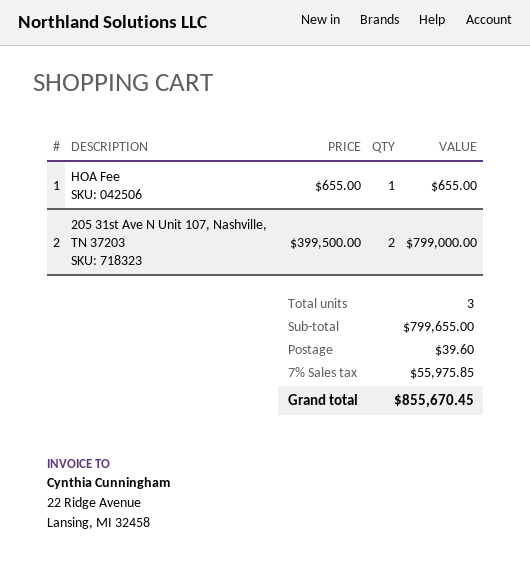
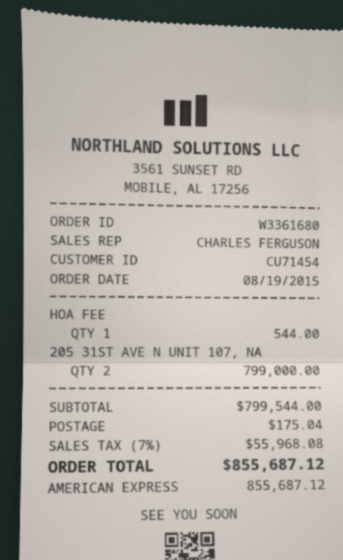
HOA Fee: 1 for 655.00 -> 1 for 544.00
subtotal: 799655.00 -> 799544.00
shipping: 39.60 -> 175.04
tax: 7% = 55975.85 -> 7% = 55968.08
total: 855670.45 -> 855687.12

